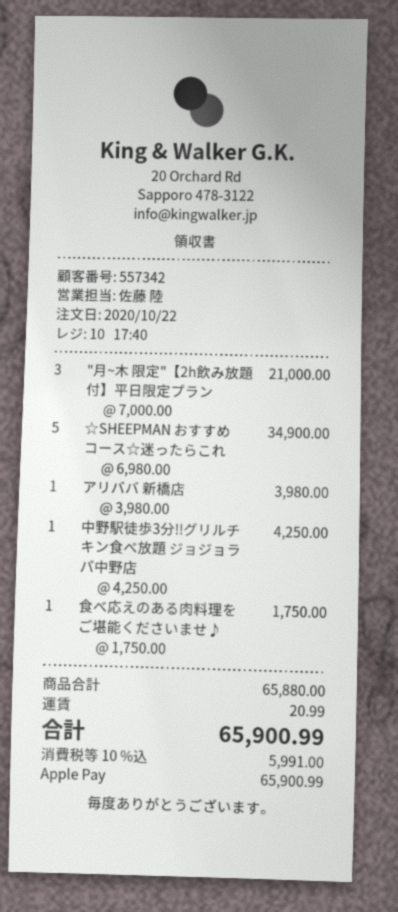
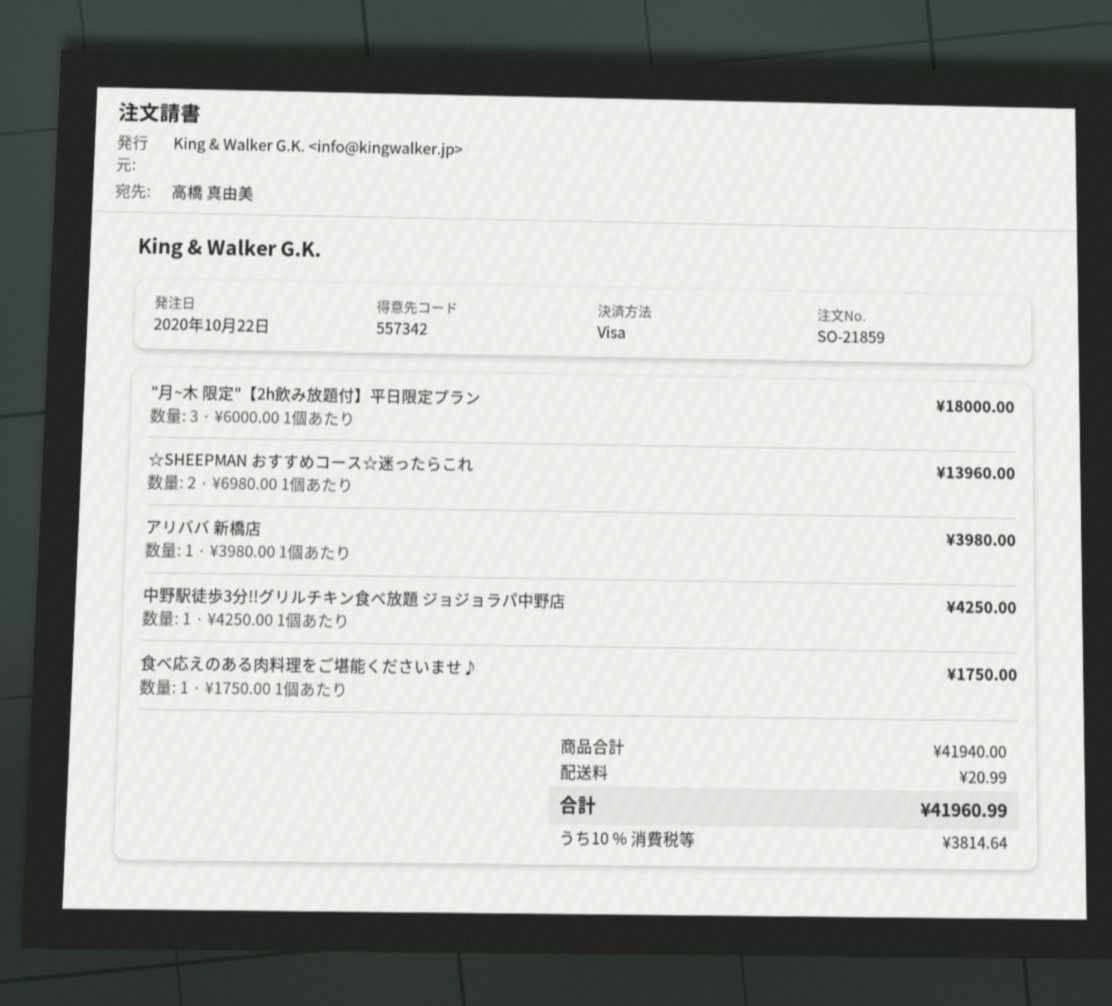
payment method: Apple Pay -> Visa
"月~木 限定"【2h飲み放題付】平日限定プラン: 3 x 7000.00 = 21000.00 -> 3 x 6000.00 = 18000.00
☆SHEEPMAN おすすめコース☆迷ったらこれ: 5 x 6980.00 = 34900.00 -> 2 x 6980.00 = 13960.00
subtotal: 65880.00 -> 41940.00
tax: 10% = 5991.00 -> 10% = 3814.64
total: 65900.99 -> 41960.99

